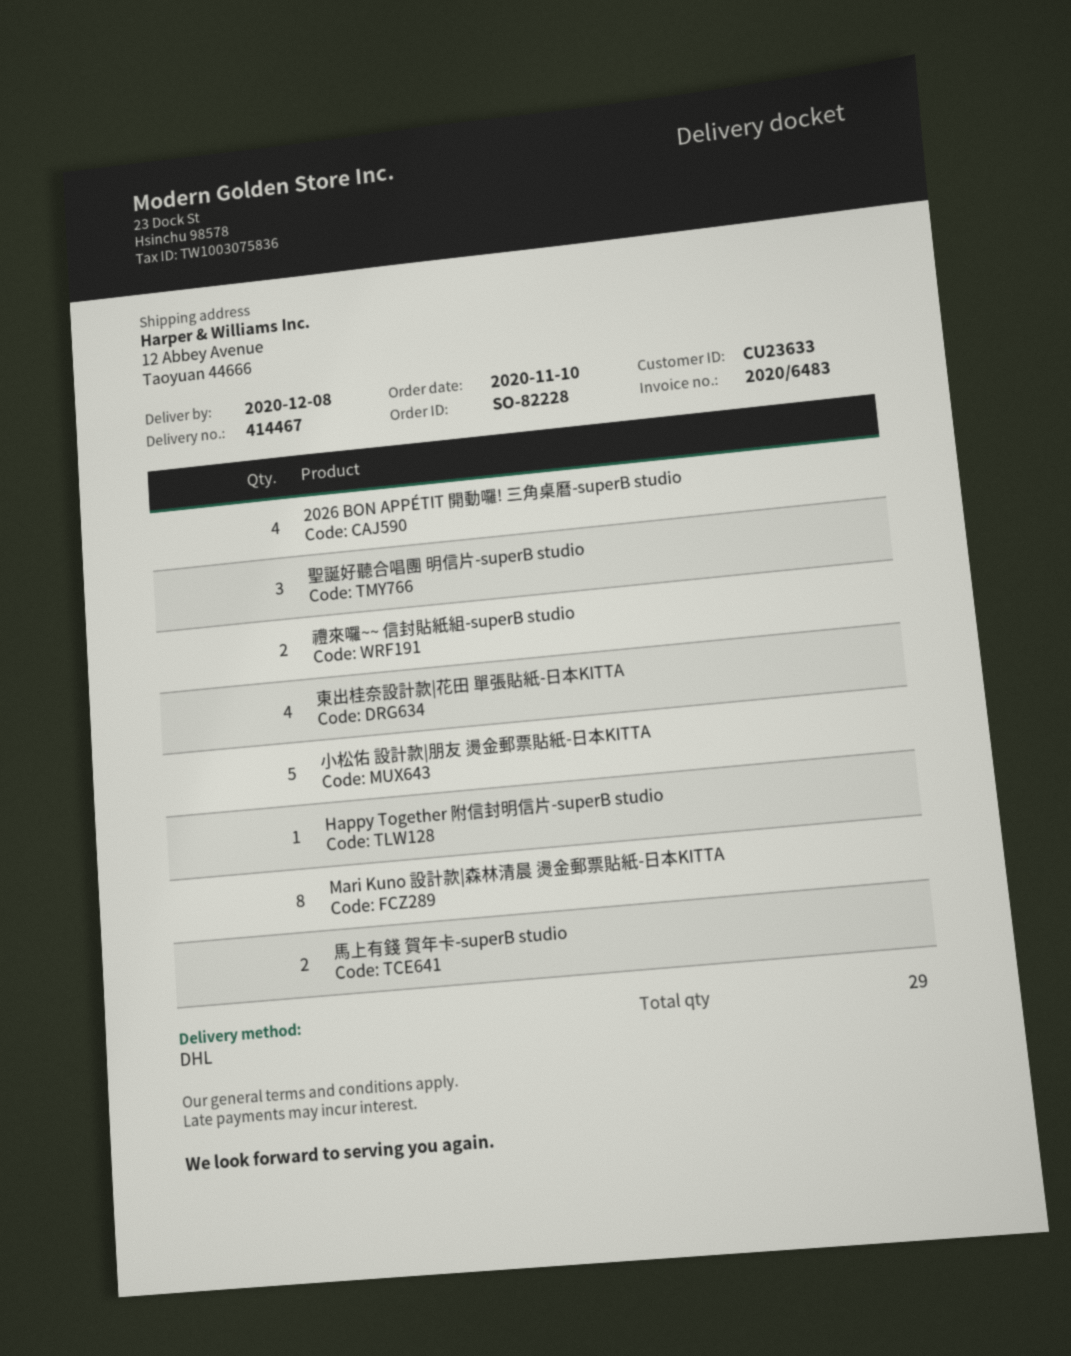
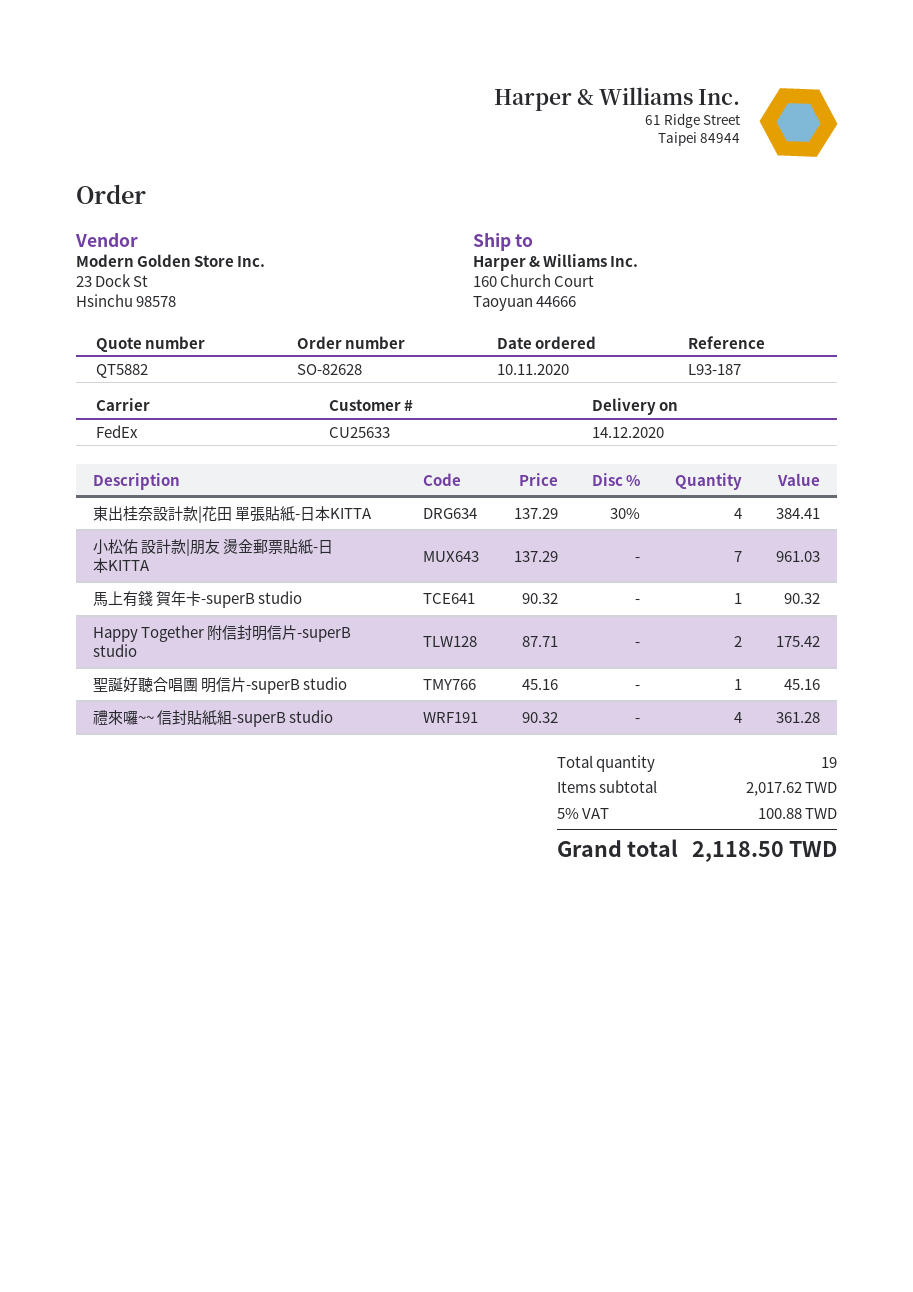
order number: SO-82228 -> SO-82628
delivery date: 2020-12-08 -> 2020-12-14
customer number: CU23633 -> CU25633
shipping method: DHL -> FedEx
ship to: 12 Abbey Avenue, Taoyuan 44666 -> 160 Church Court, Taoyuan 44666
2026 BON APPÉTIT 開動囉! 三角桌曆-superB studio: 4 -> none
聖誕好聽合唱團 明信片-superB studio: 3 -> 1
禮來囉~~ 信封貼紙組-superB studio: 2 -> 4
小松佑 設計款|朋友 燙金郵票貼紙-日本KITTA: 5 -> 7
Happy Together 附信封明信片-superB studio: 1 -> 2
Mari Kuno 設計款|森林清晨 燙金郵票貼紙-日本KITTA: 8 -> none
馬上有錢 賀年卡-superB studio: 2 -> 1
total quantity: 29 -> 19

